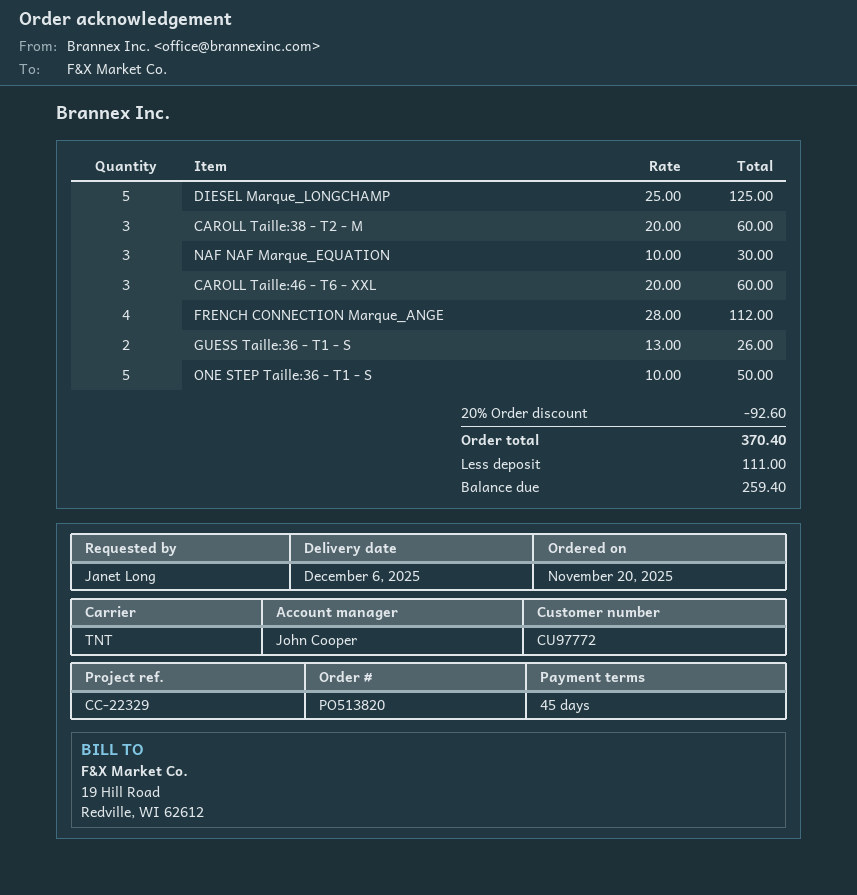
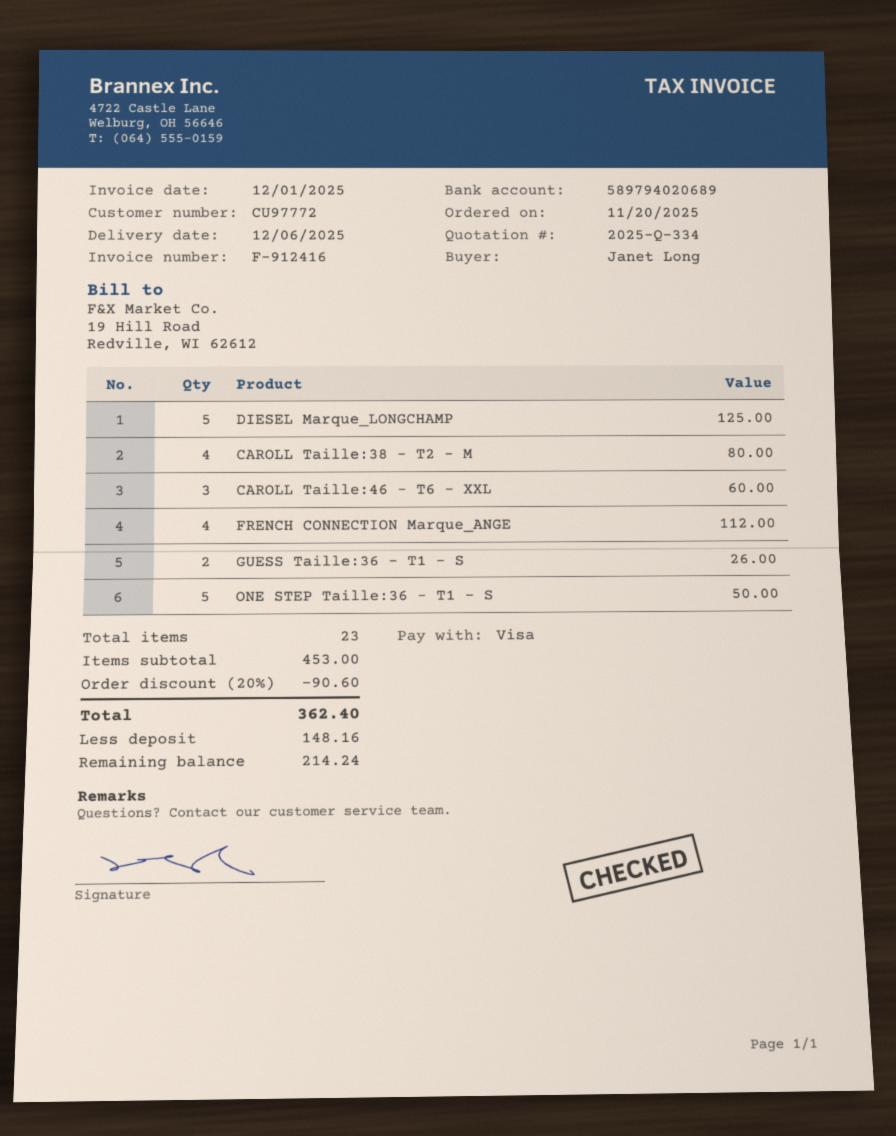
CAROLL Taille:38 - T2 - M: 3 for 60.00 -> 4 for 80.00
NAF NAF Marque_EQUATION: 3 for 30.00 -> none
discount: 20% = 92.60 -> 20% = 90.60
total: 370.40 -> 362.40
deposit: 111.00 -> 148.16
balance: 259.40 -> 214.24

